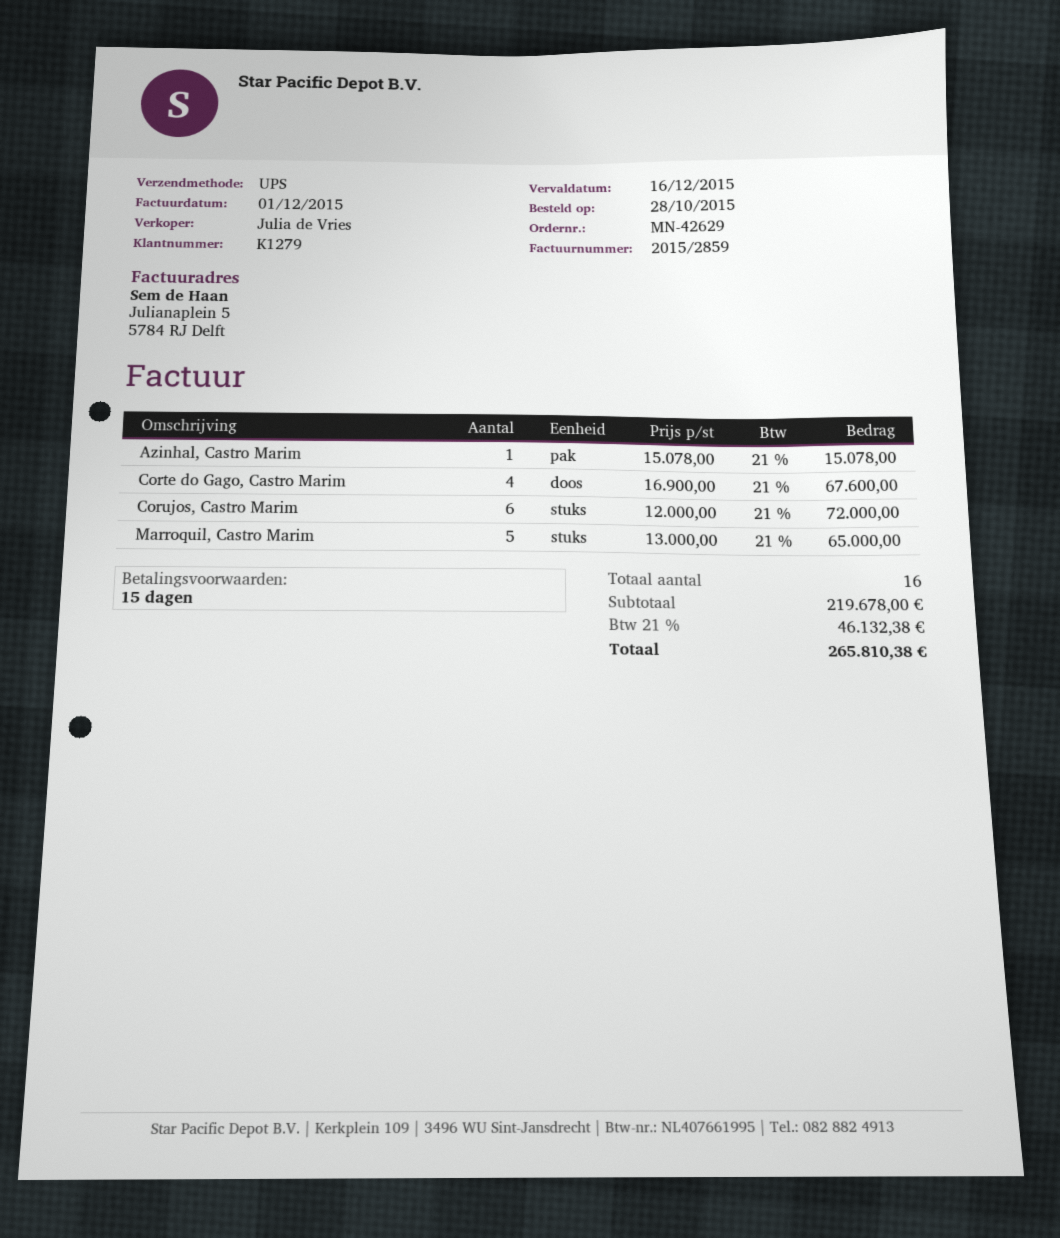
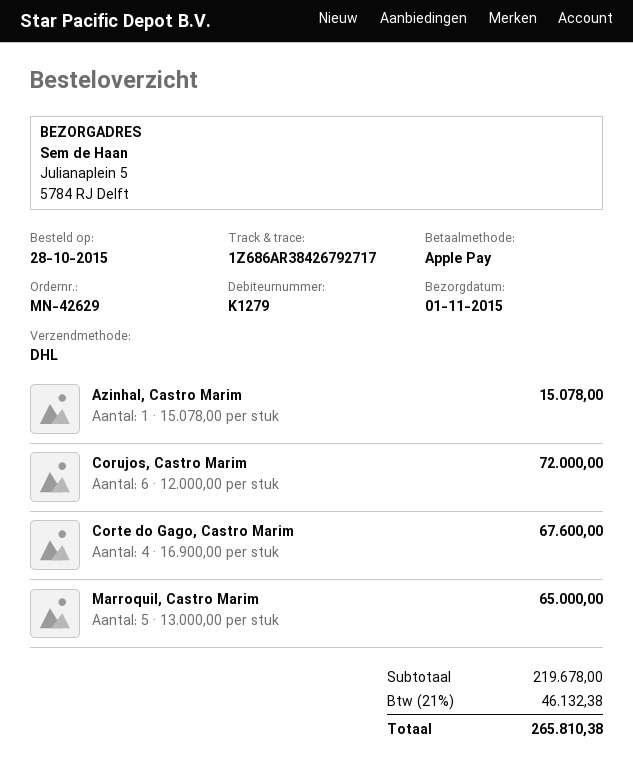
shipping method: UPS -> DHL

